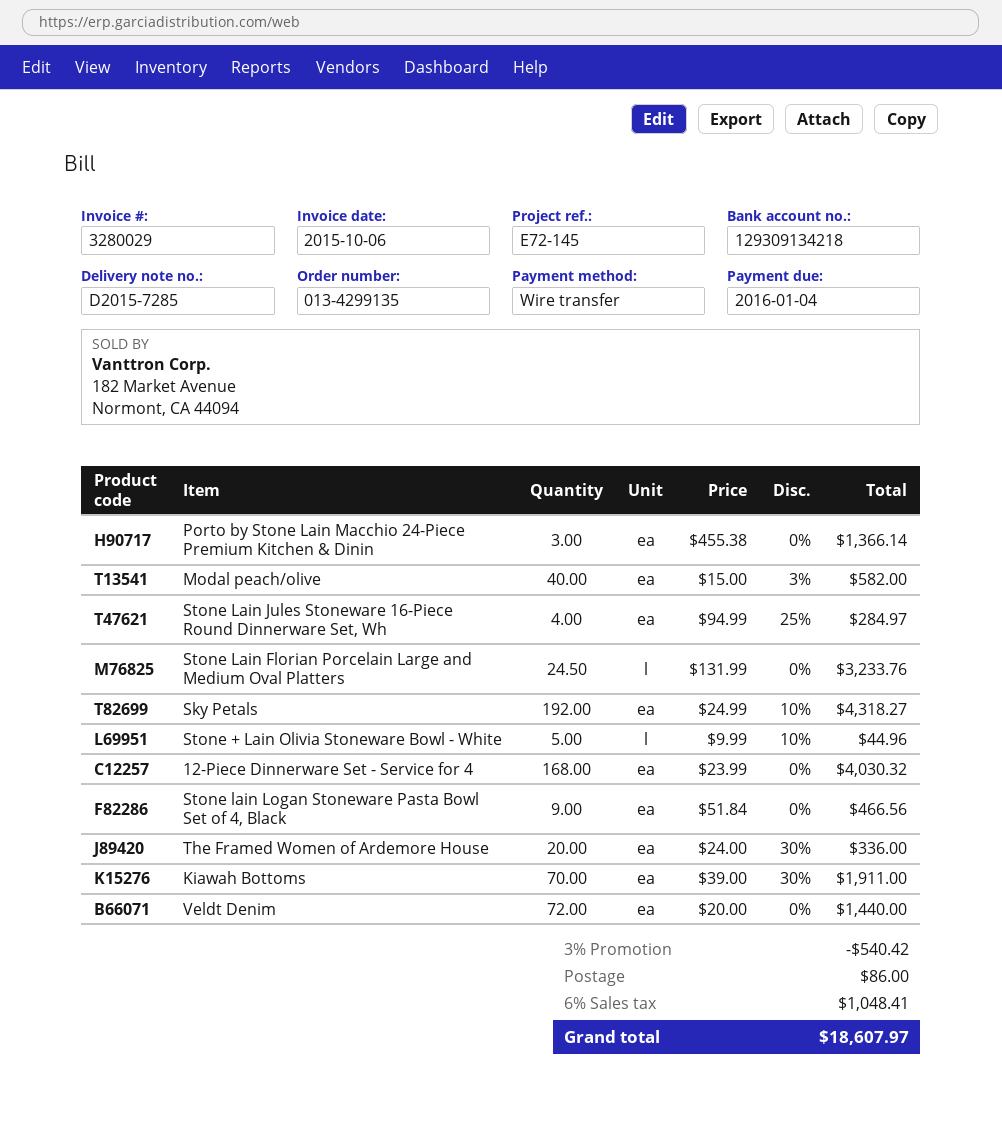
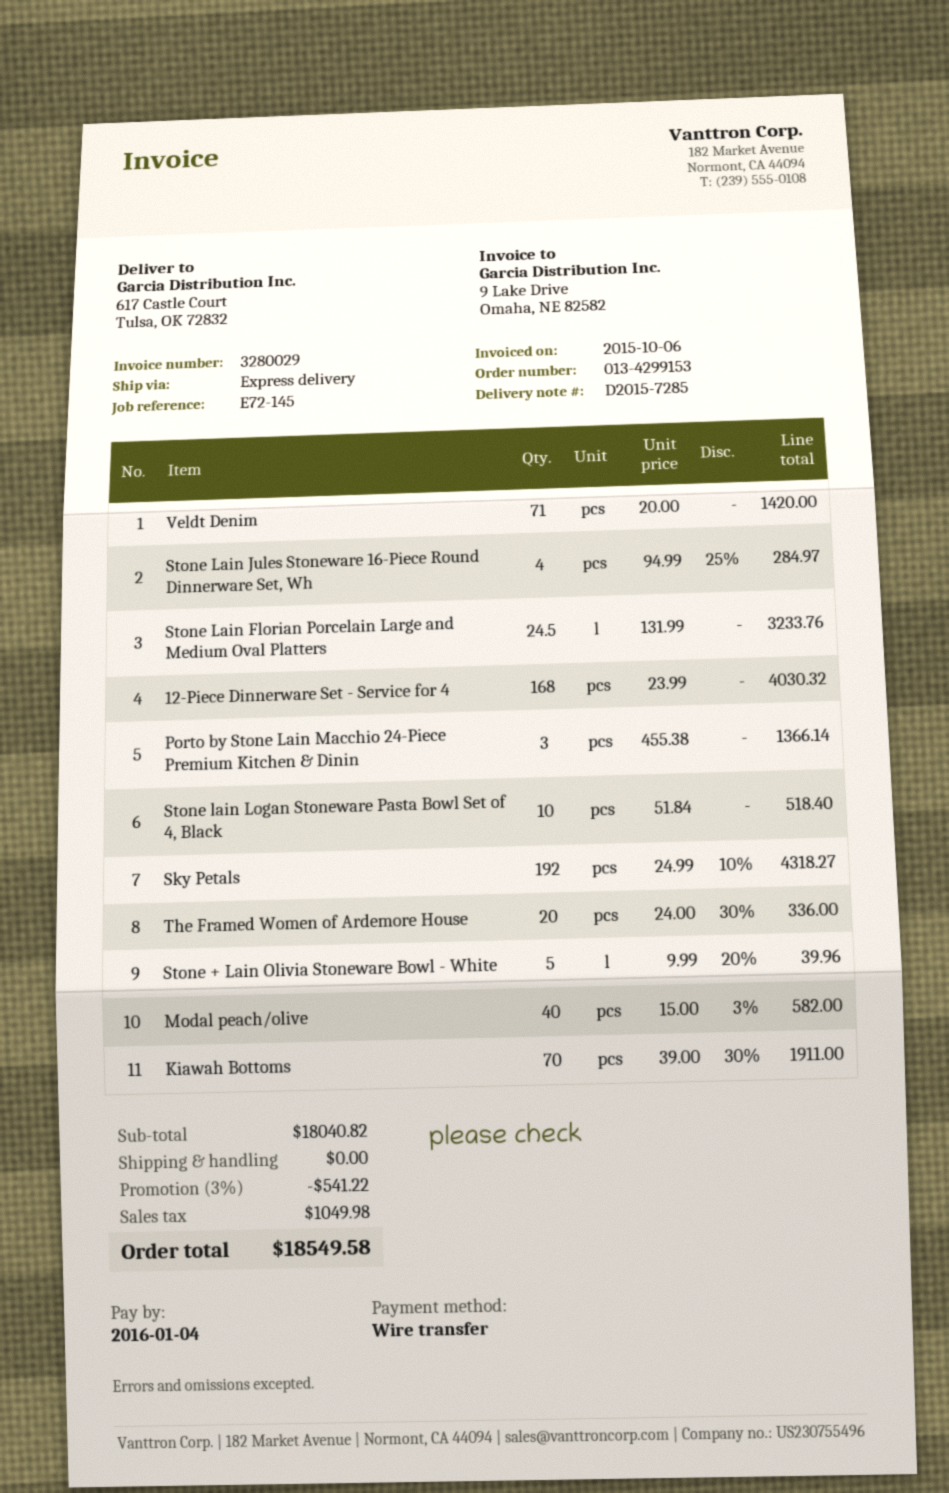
order number: 013-4299135 -> 013-4299153
Stone + Lain Olivia Stoneware Bowl - White: 5 x 9.99 - 10% = 44.96 -> 5 x 9.99 - 20% = 39.96
Stone lain Logan Stoneware Pasta Bowl Set of 4, Black: 9 x 51.84 = 466.56 -> 10 x 51.84 = 518.40
Veldt Denim: 72 x 20.00 = 1440.00 -> 71 x 20.00 = 1420.00
discount: 3% = 540.42 -> 3% = 541.22
shipping: 86.00 -> 0.00
tax: 1048.41 -> 1049.98
total: 18607.97 -> 18549.58

